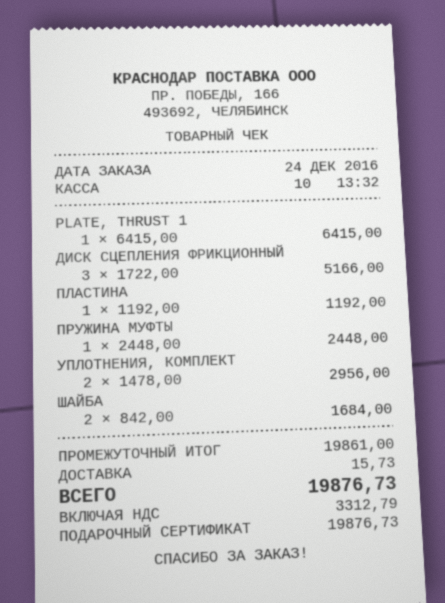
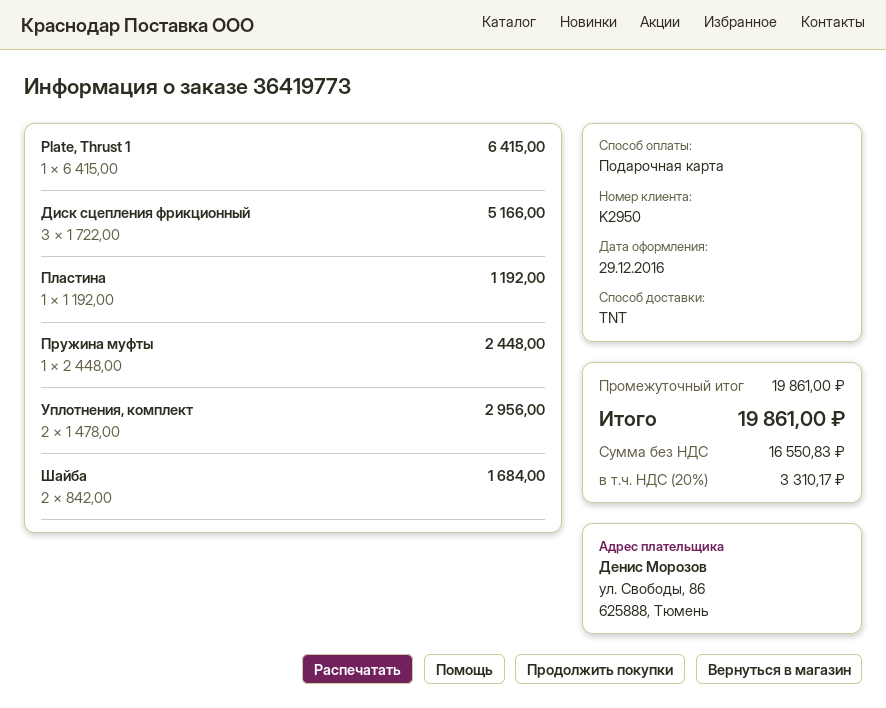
order date: 2016-12-24 -> 2016-12-29
shipping: 15.73 -> none
tax: 3312.79 -> 3310.17
total: 19876.73 -> 19861.00

